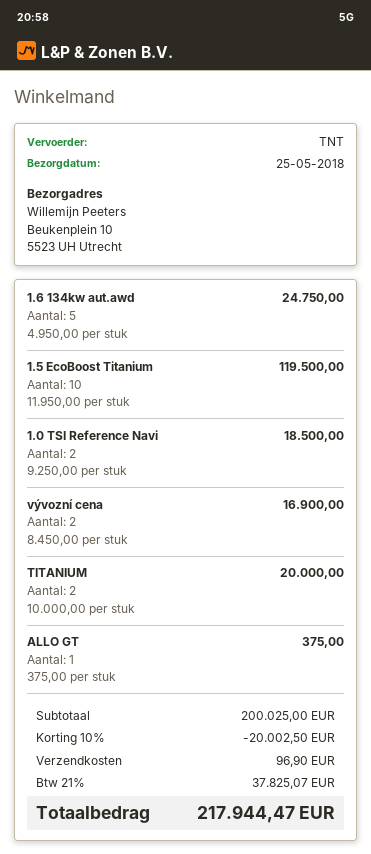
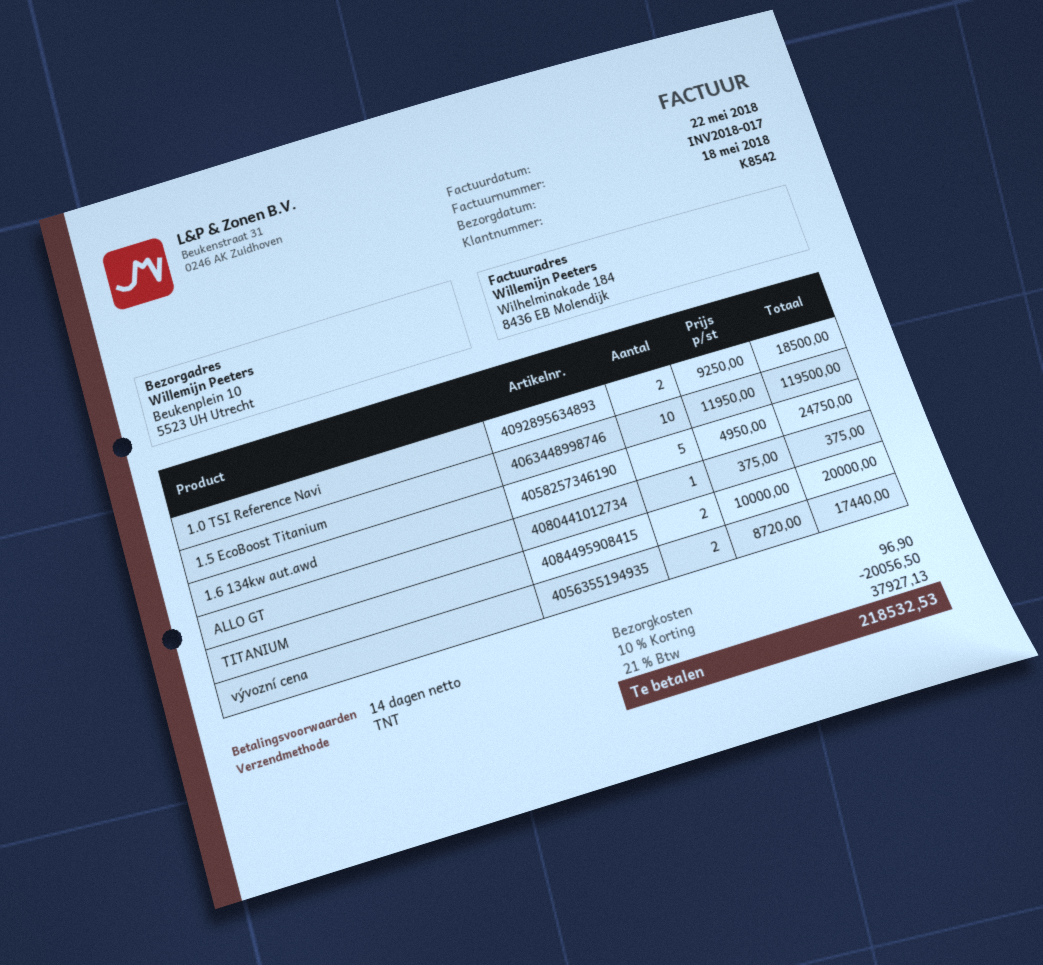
delivery date: 2018-05-25 -> 2018-05-18
vývozní cena: 2 x 8450.00 = 16900.00 -> 2 x 8720.00 = 17440.00
discount: 10% = 20002.50 -> 10% = 20056.50
tax: 21% = 37825.07 -> 21% = 37927.13
total: 217944.47 -> 218532.53

